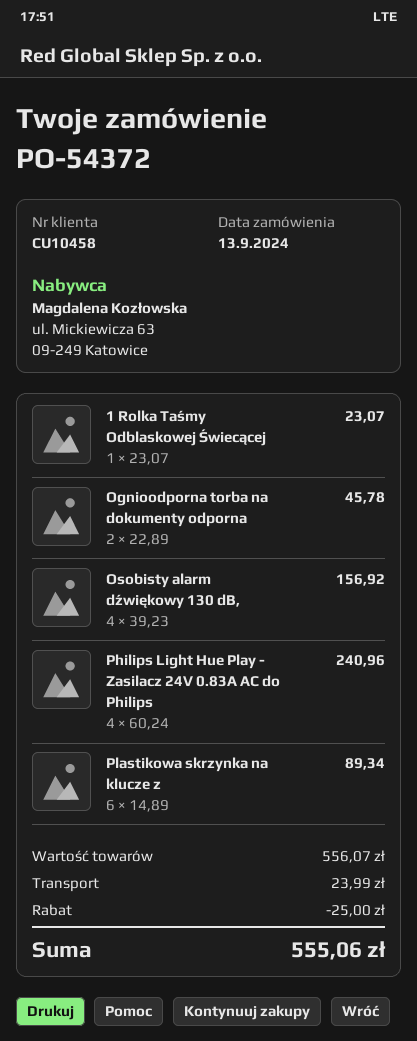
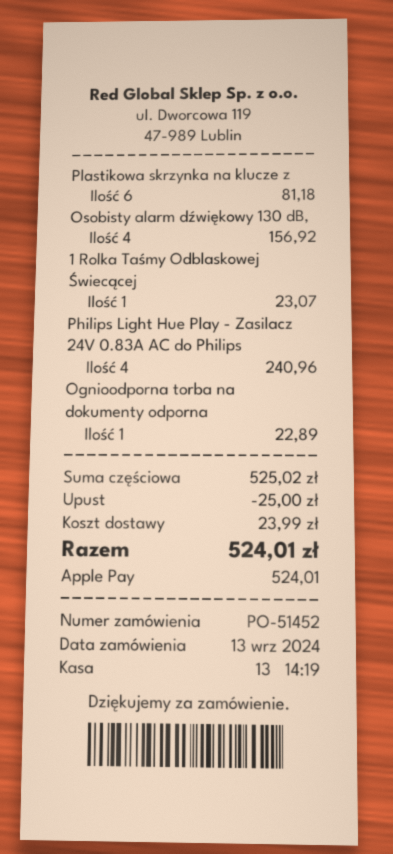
order number: PO-54372 -> PO-51452
Ognioodporna torba na dokumenty odporna: 2 for 45.78 -> 1 for 22.89
Plastikowa skrzynka na klucze z: 6 for 89.34 -> 6 for 81.18
subtotal: 556.07 -> 525.02
total: 555.06 -> 524.01

